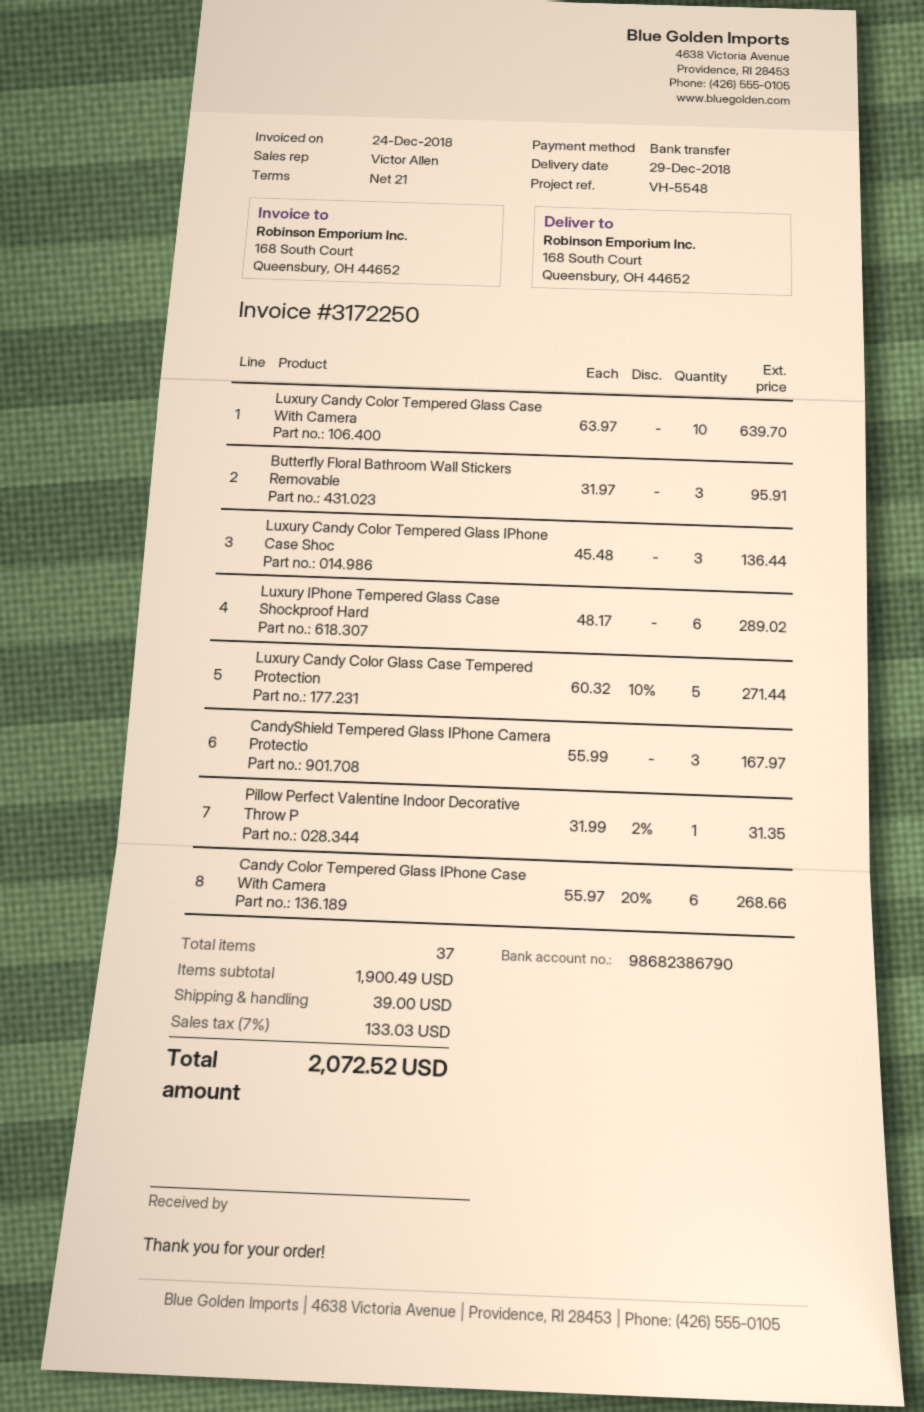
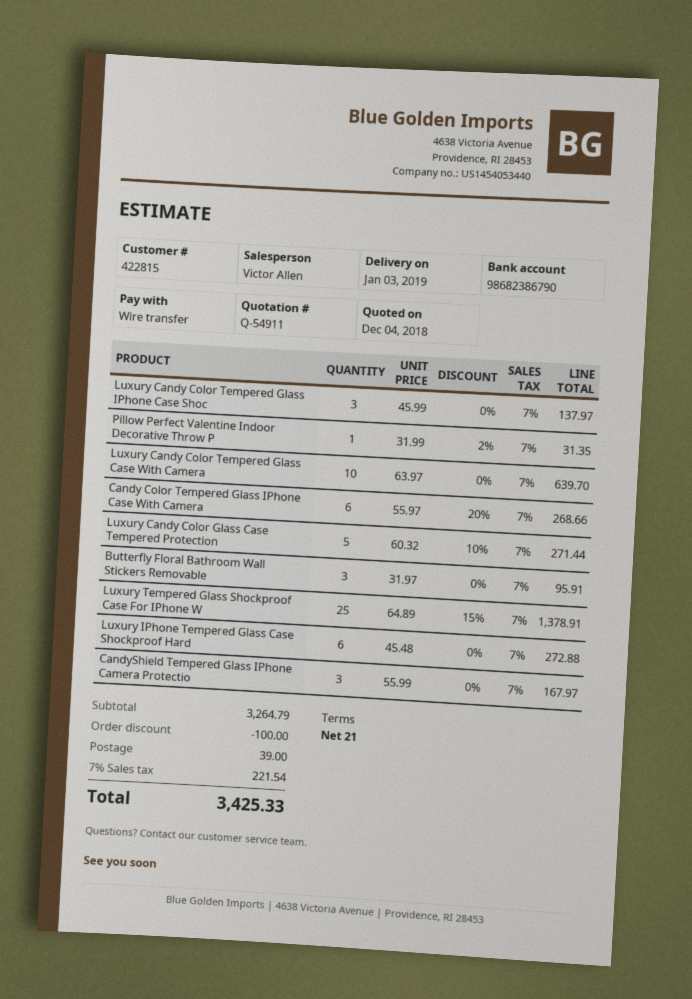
delivery date: 2018-12-29 -> 2019-01-03
Luxury Candy Color Tempered Glass IPhone Case Shoc: 3 x 45.48 = 136.44 -> 3 x 45.99 = 137.97
Luxury IPhone Tempered Glass Case Shockproof Hard: 6 x 48.17 = 289.02 -> 6 x 45.48 = 272.88
Luxury Tempered Glass Shockproof Case For IPhone W: none -> 25 x 64.89 - 15% = 1378.91
subtotal: 1900.49 -> 3264.79
discount: none -> 100.00
tax: 7% = 133.03 -> 7% = 221.54
total: 2072.52 -> 3425.33

